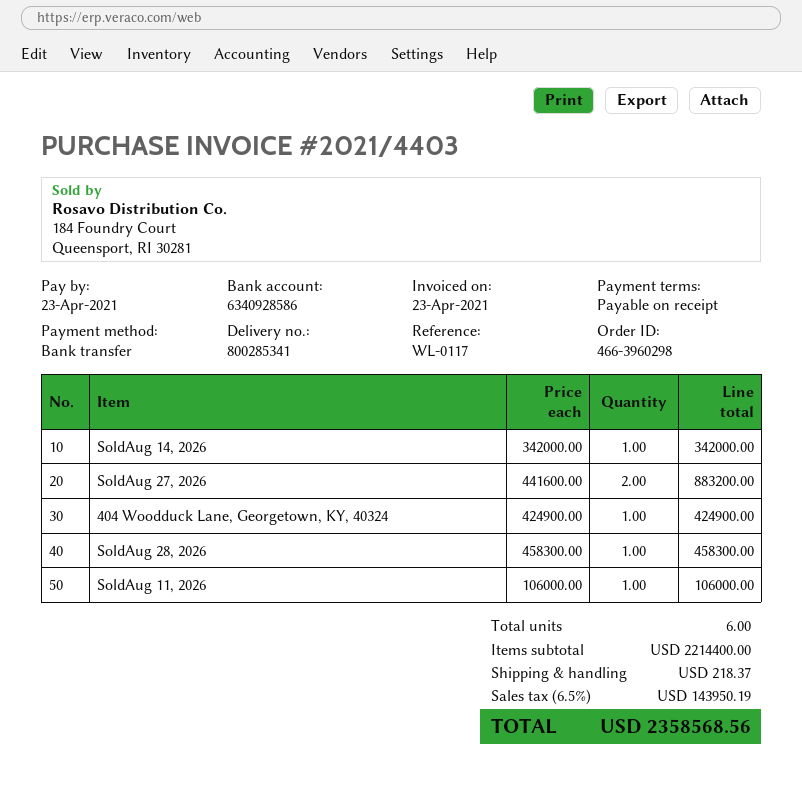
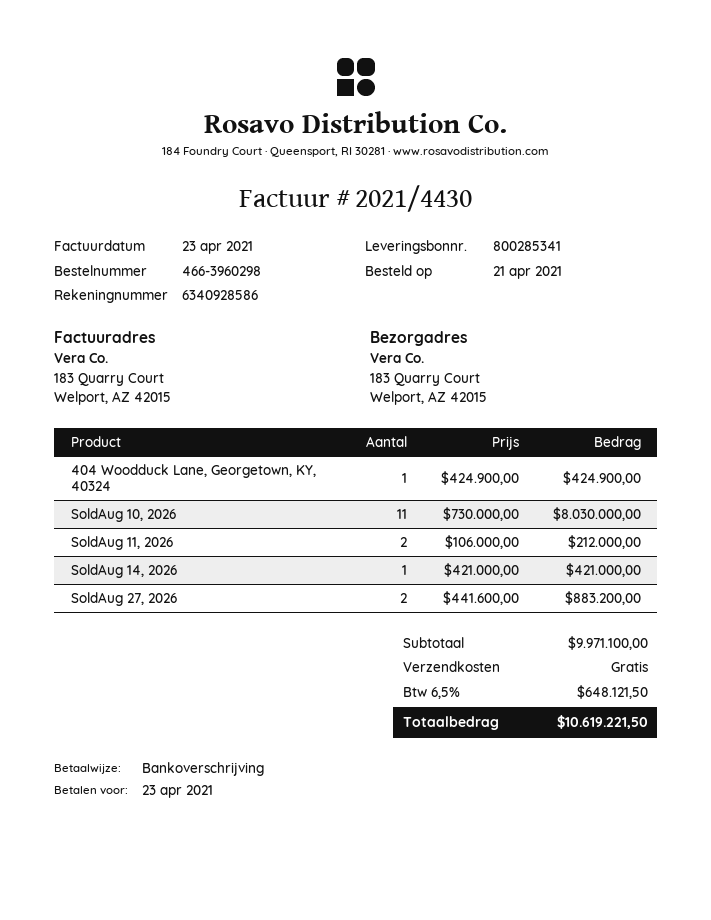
invoice number: 2021/4403 -> 2021/4430
SoldAug 14, 2026: 1 x 342000.00 = 342000.00 -> 1 x 421000.00 = 421000.00
SoldAug 28, 2026: 1 x 458300.00 = 458300.00 -> none
SoldAug 11, 2026: 1 x 106000.00 = 106000.00 -> 2 x 106000.00 = 212000.00
SoldAug 10, 2026: none -> 11 x 730000.00 = 8030000.00
subtotal: 2214400.00 -> 9971100.00
shipping: 218.37 -> 0.00
tax: 6.5% = 143950.19 -> 6.5% = 648121.50
total: 2358568.56 -> 10619221.50

